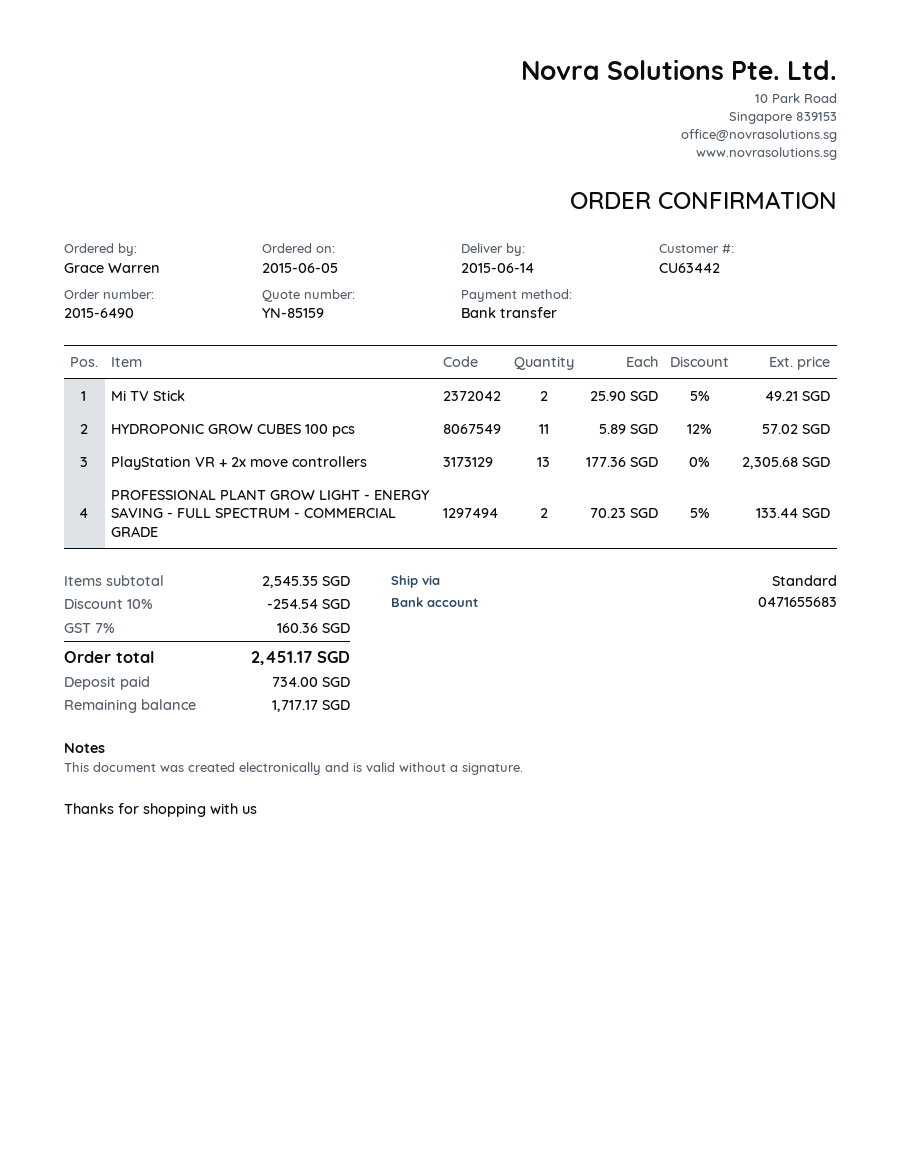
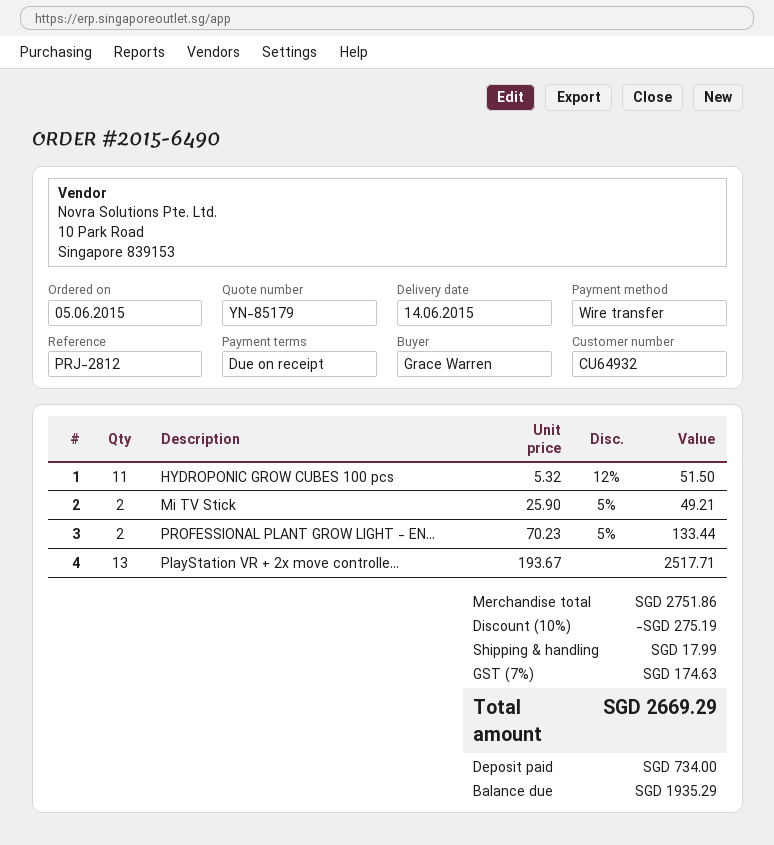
quote number: YN-85159 -> YN-85179
customer number: CU63442 -> CU64932
HYDROPONIC GROW CUBES 100 pcs: 11 x 5.89 - 12% = 57.02 -> 11 x 5.32 - 12% = 51.50
PlayStation VR + 2x move controllers: 13 x 177.36 = 2305.68 -> 13 x 193.67 = 2517.71
subtotal: 2545.35 -> 2751.86
discount: 10% = 254.54 -> 10% = 275.19
shipping: none -> 17.99
tax: 7% = 160.36 -> 7% = 174.63
total: 2451.17 -> 2669.29
balance: 1717.17 -> 1935.29

